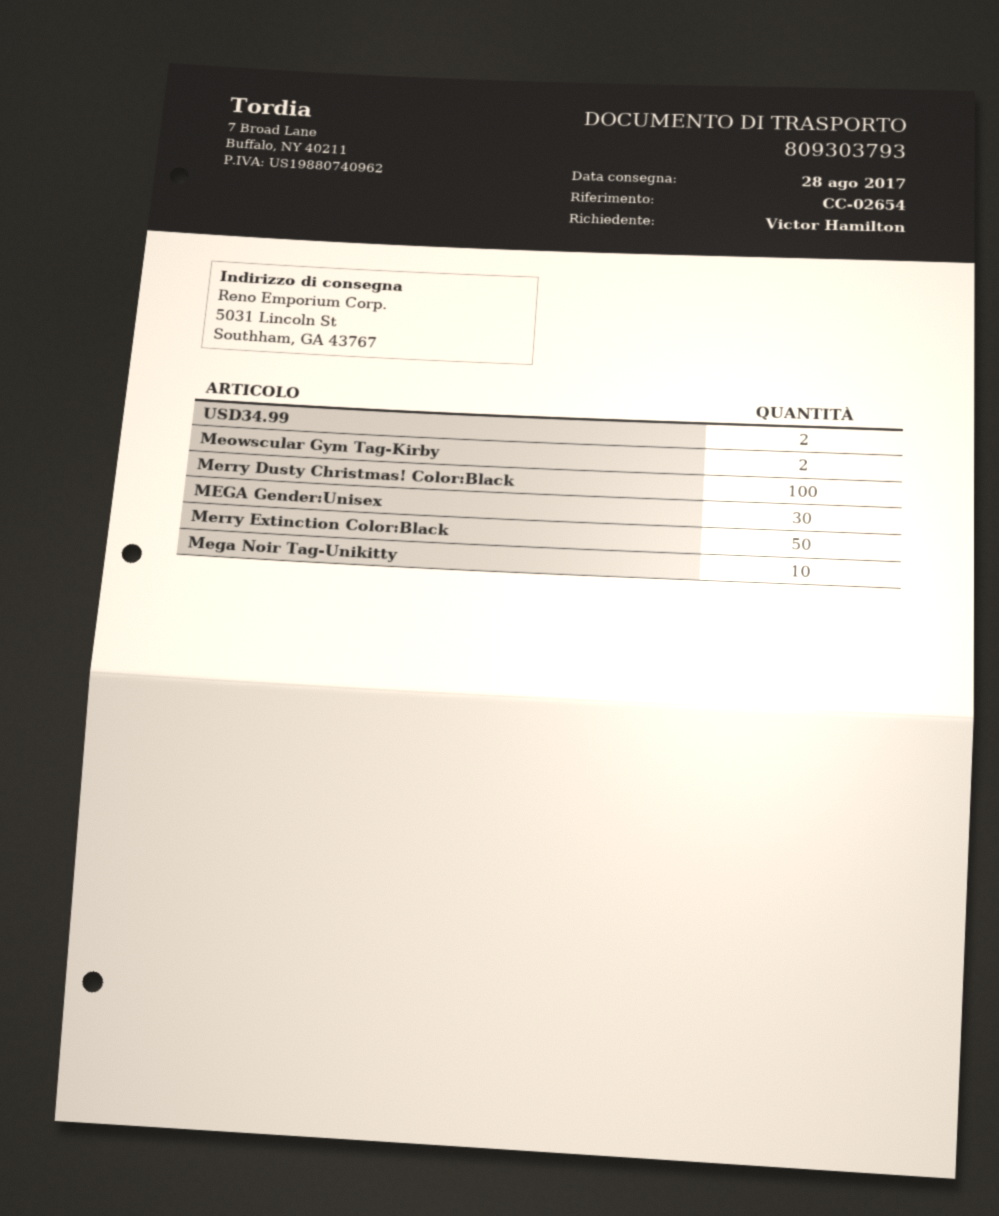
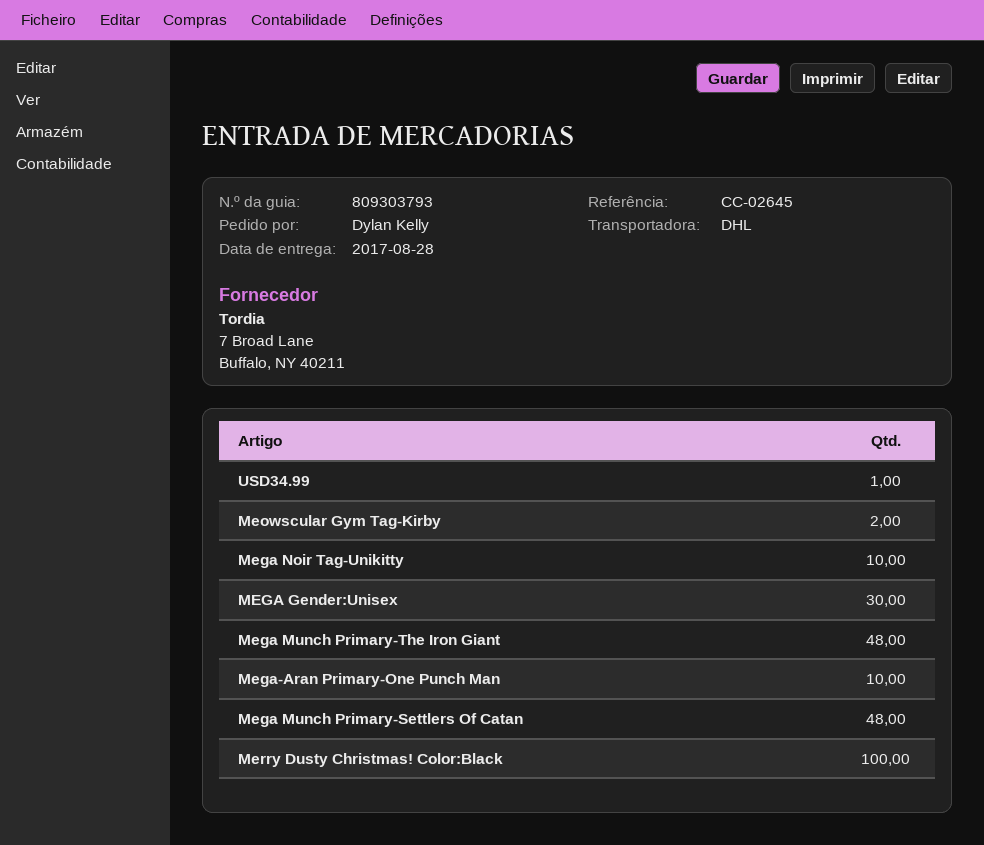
reference: CC-02654 -> CC-02645
ordered by: Victor Hamilton -> Dylan Kelly
USD34.99: 2 -> 1
Merry Extinction Color:Black: 50 -> none
Mega Munch Primary-The Iron Giant: none -> 48
Mega-Aran Primary-One Punch Man: none -> 10
Mega Munch Primary-Settlers Of Catan: none -> 48

